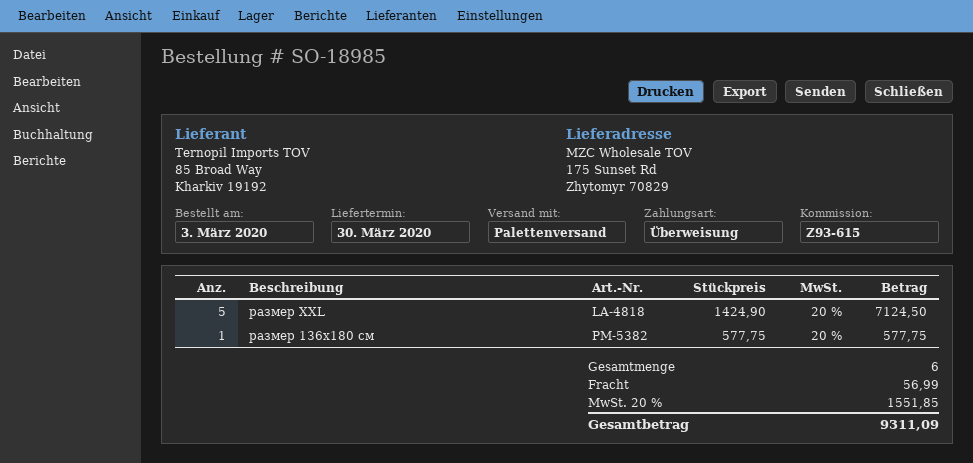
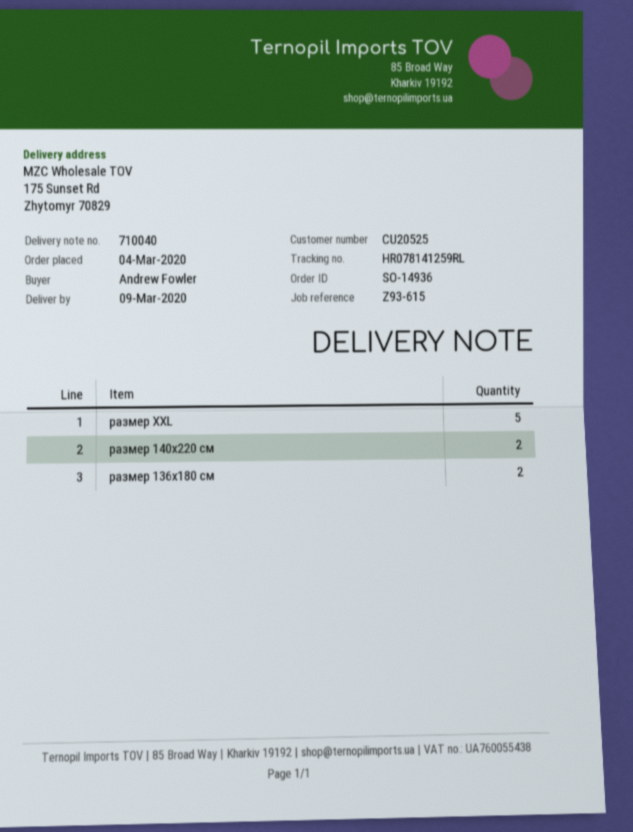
order number: SO-18985 -> SO-14936
order date: 2020-03-03 -> 2020-03-04
delivery date: 2020-03-30 -> 2020-03-09
размер 136х180 см: 1 -> 2
размер 140х220 см: none -> 2

